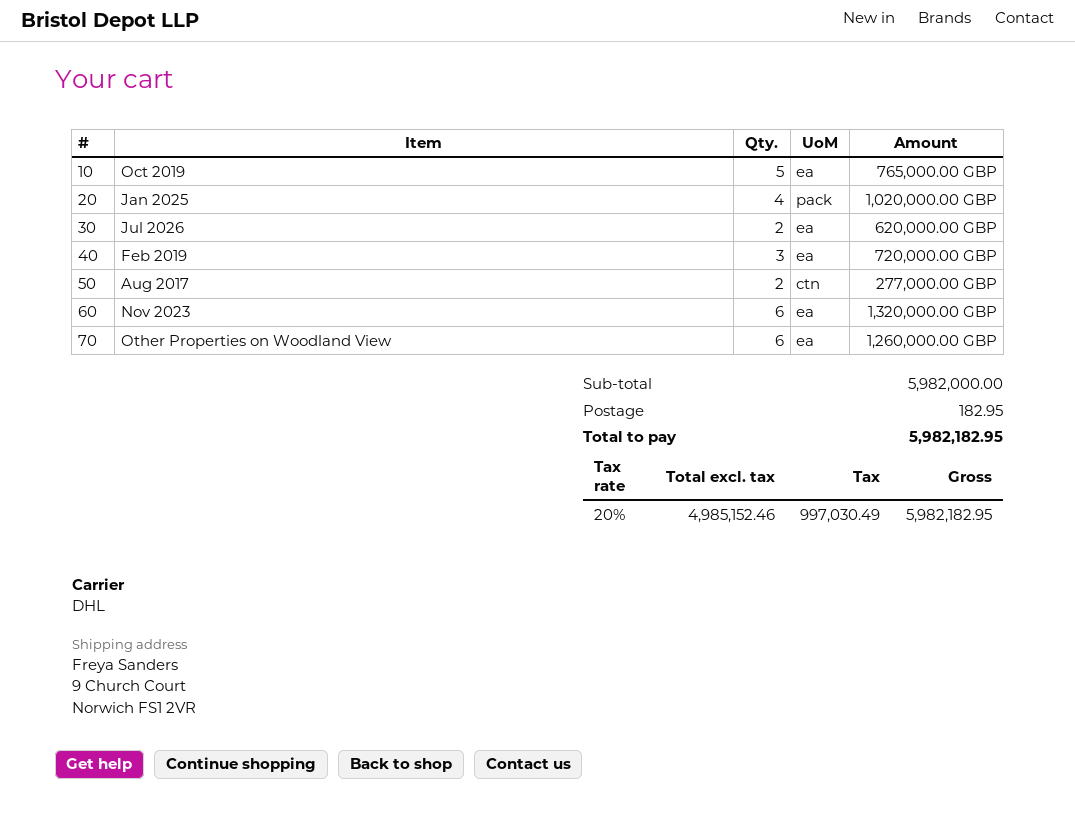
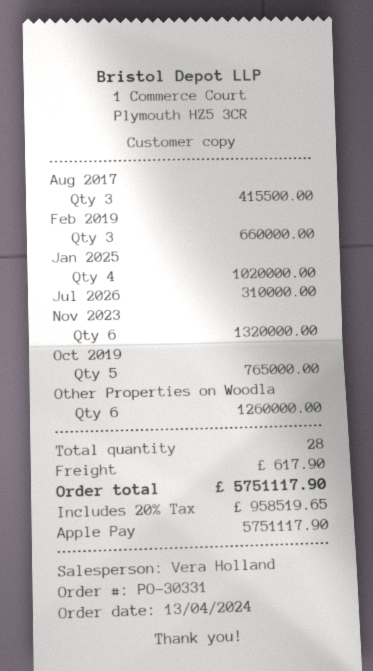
Jul 2026: 2 for 620000.00 -> 1 for 310000.00
Feb 2019: 3 for 720000.00 -> 3 for 660000.00
Aug 2017: 2 for 277000.00 -> 3 for 415500.00
shipping: 182.95 -> 617.90
tax: 20% = 997030.49 -> 20% = 958519.65
total: 5982182.95 -> 5751117.90

